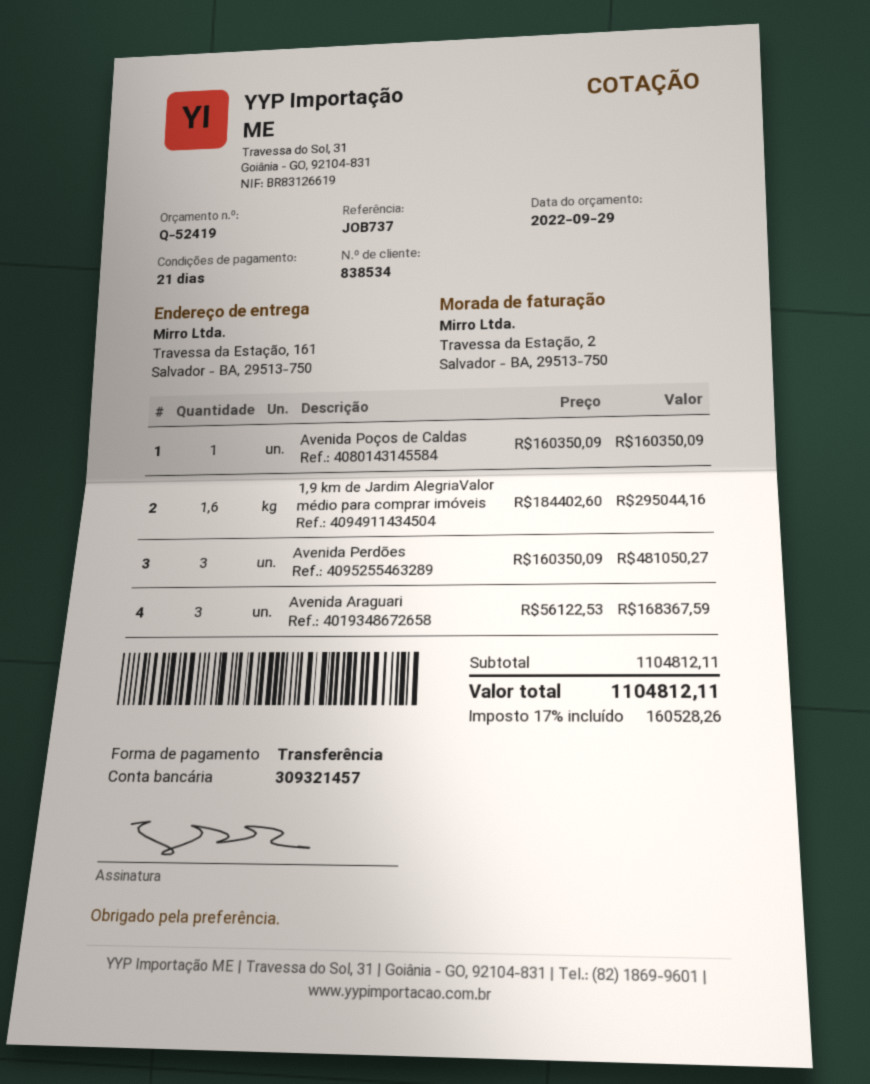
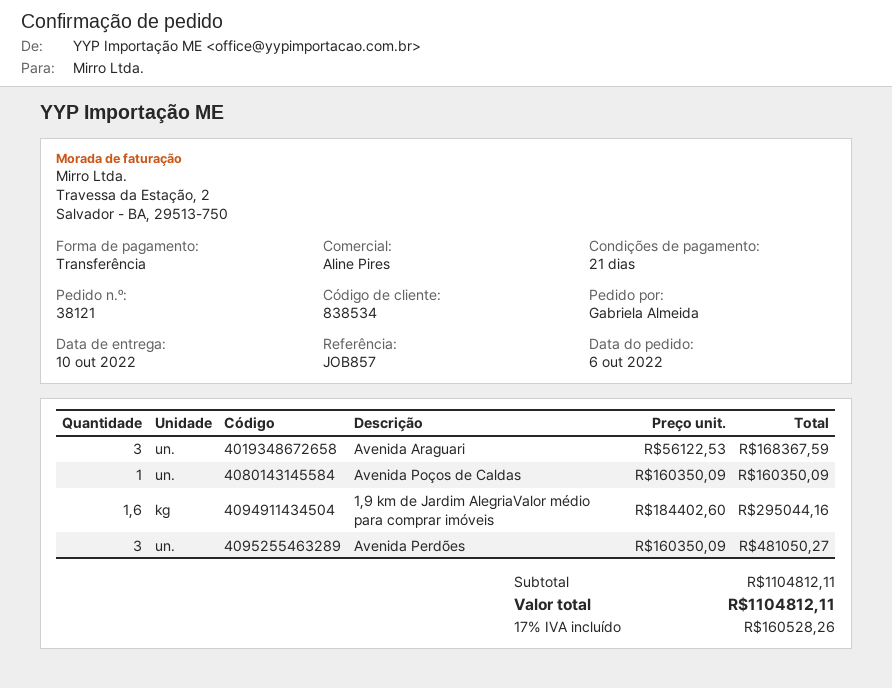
reference: JOB737 -> JOB857

